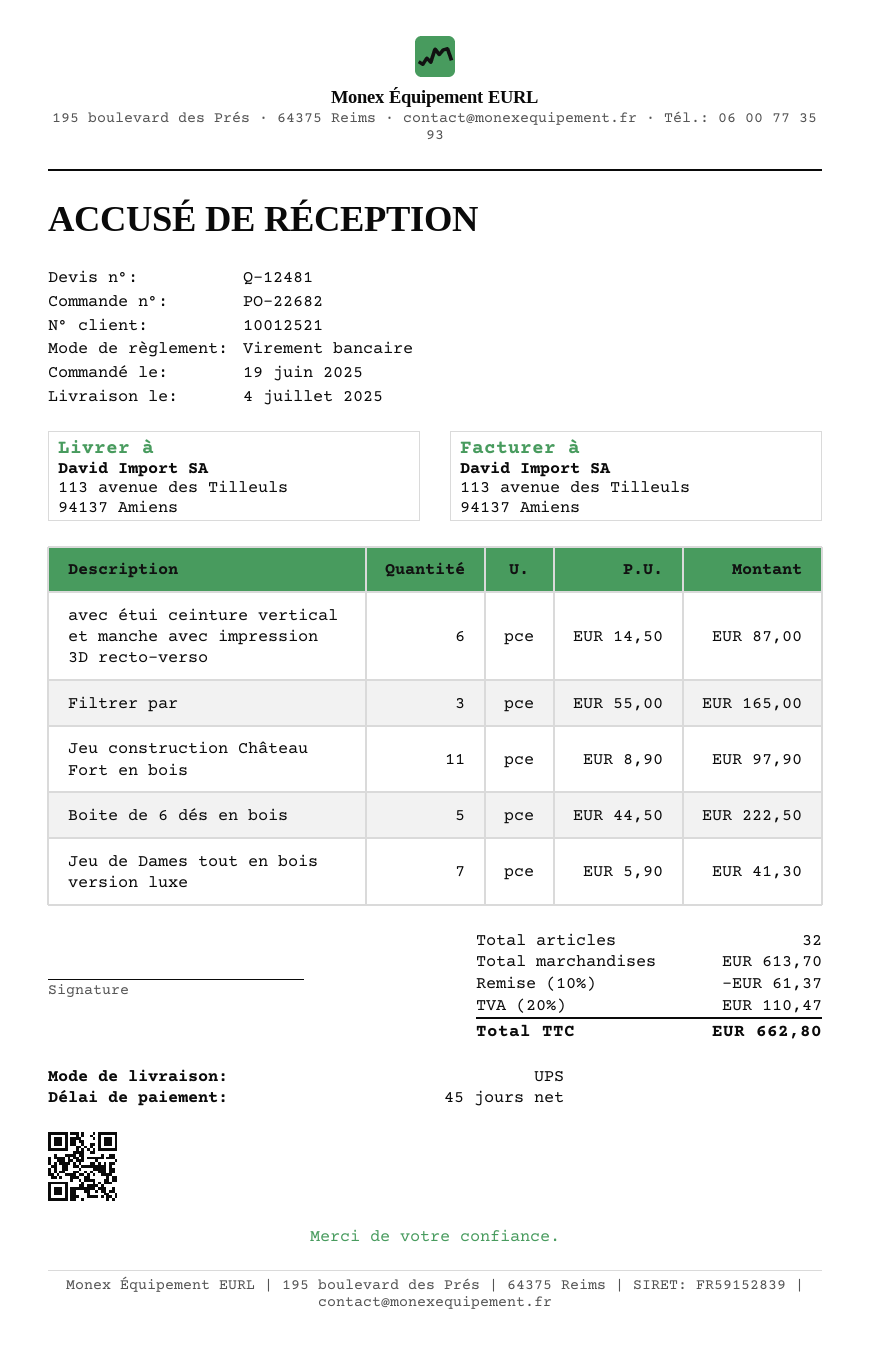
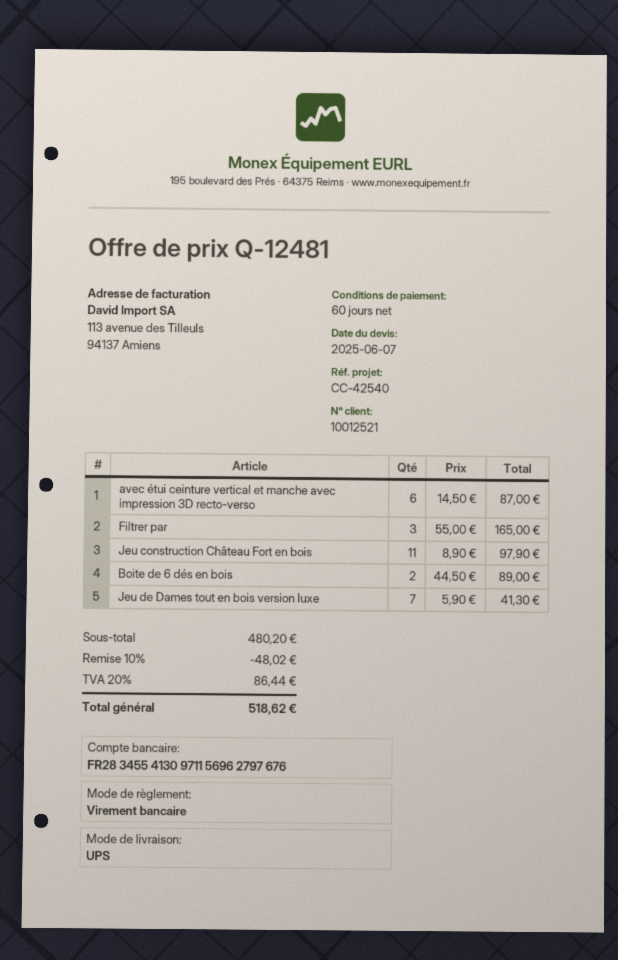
payment terms: 45 days -> 60 days
Boite de 6 dés en bois: 5 x 44.50 = 222.50 -> 2 x 44.50 = 89.00
subtotal: 613.70 -> 480.20
discount: 10% = 61.37 -> 10% = 48.02
tax: 20% = 110.47 -> 20% = 86.44
total: 662.80 -> 518.62

